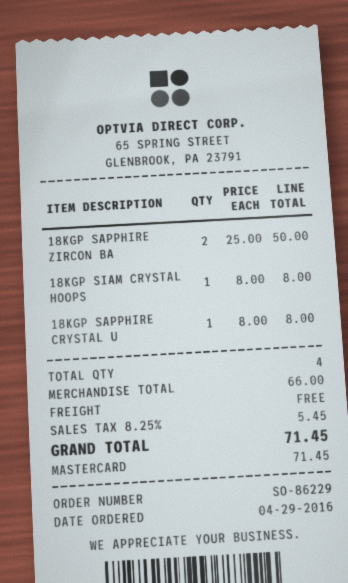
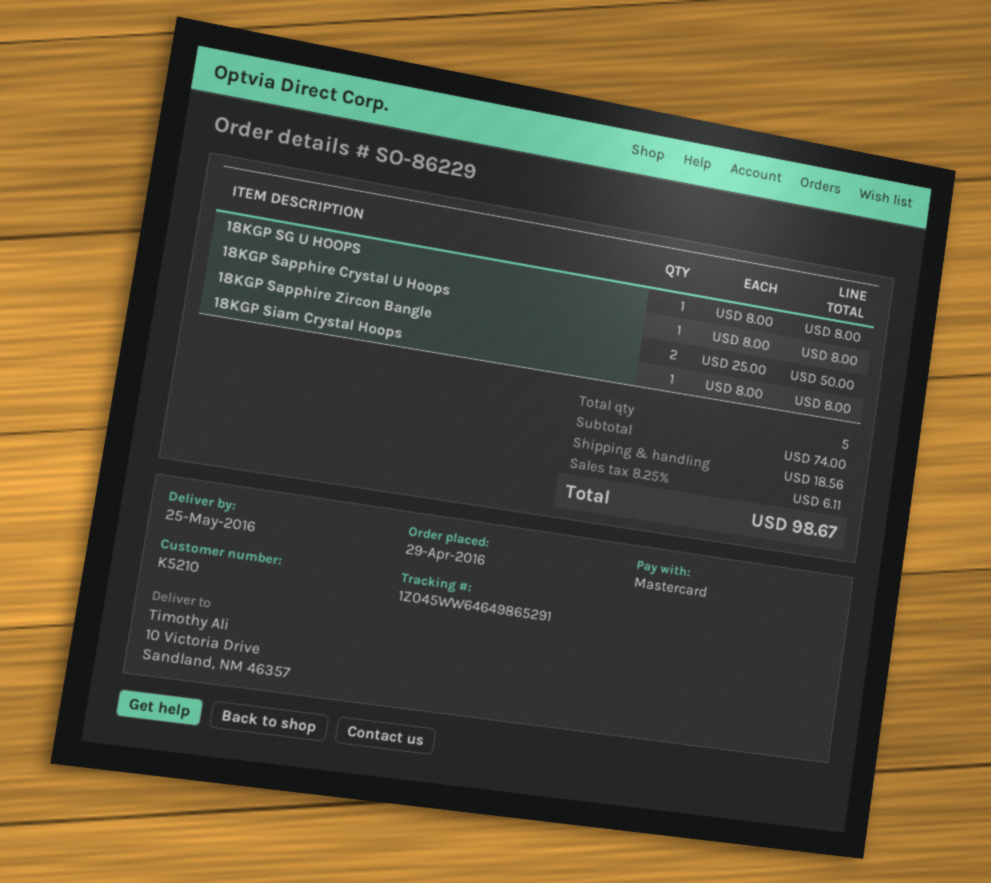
18KGP SG U HOOPS: none -> 1 x 8.00 = 8.00
total quantity: 4 -> 5
subtotal: 66.00 -> 74.00
shipping: 0.00 -> 18.56
tax: 8.25% = 5.45 -> 8.25% = 6.11
total: 71.45 -> 98.67

